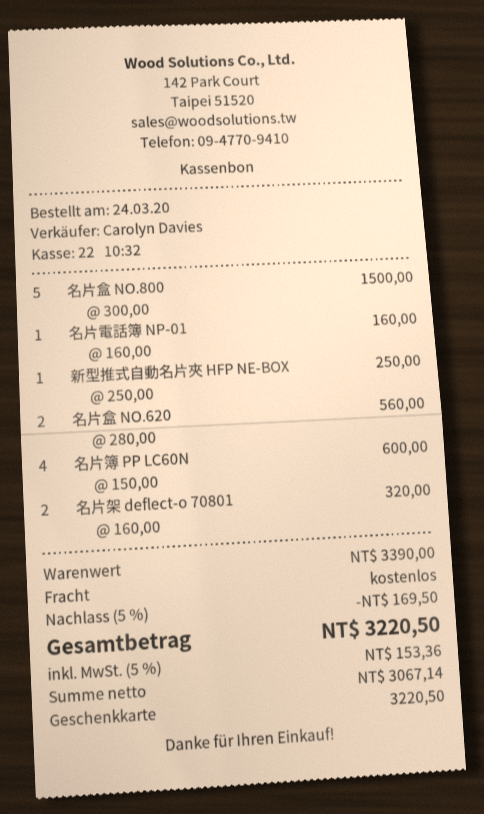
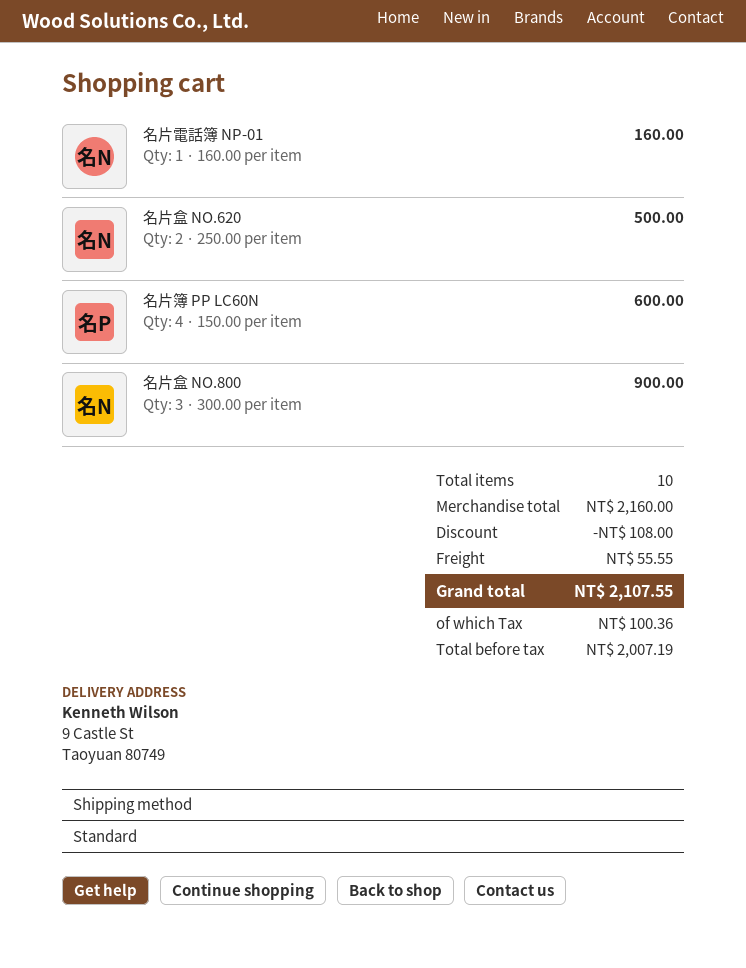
名片盒 NO.800: 5 x 300.00 = 1500.00 -> 3 x 300.00 = 900.00
新型推式自動名片夾 HFP NE-BOX: 1 x 250.00 = 250.00 -> none
名片盒 NO.620: 2 x 280.00 = 560.00 -> 2 x 250.00 = 500.00
名片架 deflect-o 70801: 2 x 160.00 = 320.00 -> none
subtotal: 3390.00 -> 2160.00
discount: 169.50 -> 108.00
shipping: 0.00 -> 55.55
net: 3067.14 -> 2007.19
tax: 153.36 -> 100.36
total: 3220.50 -> 2107.55

